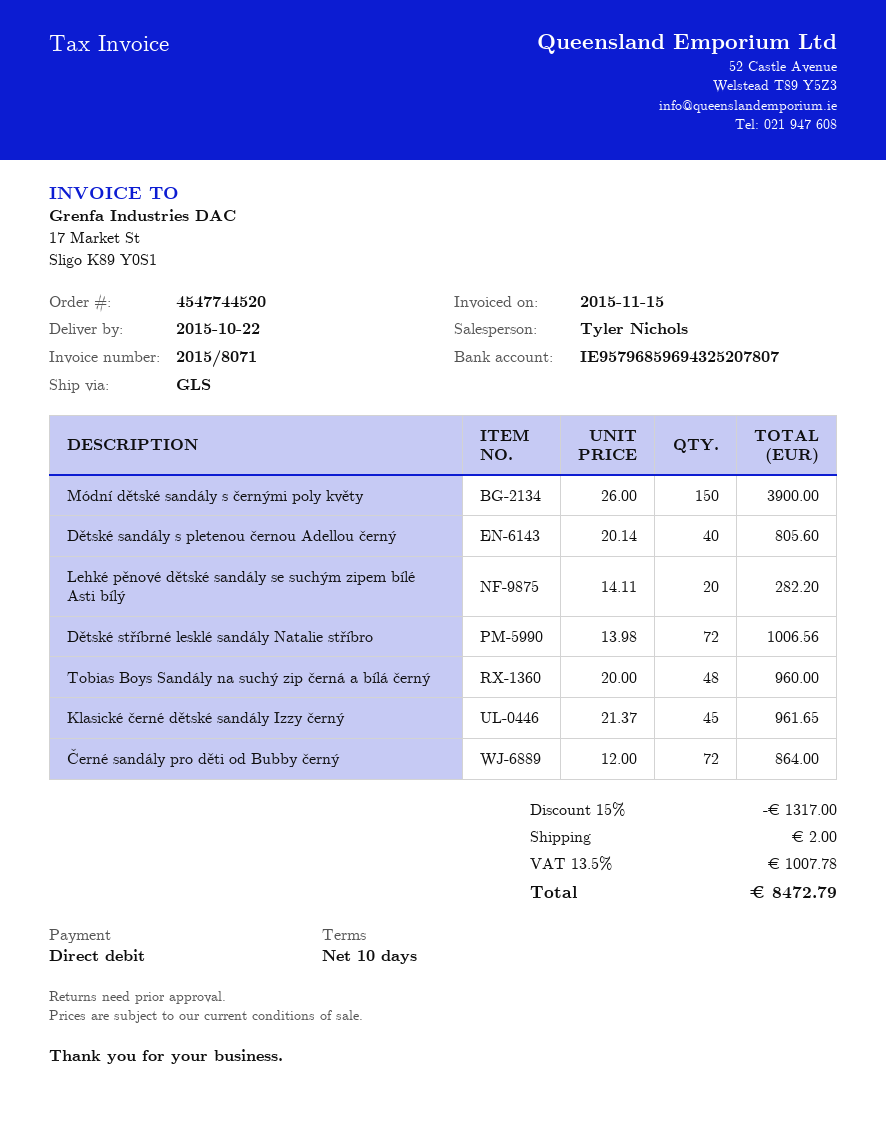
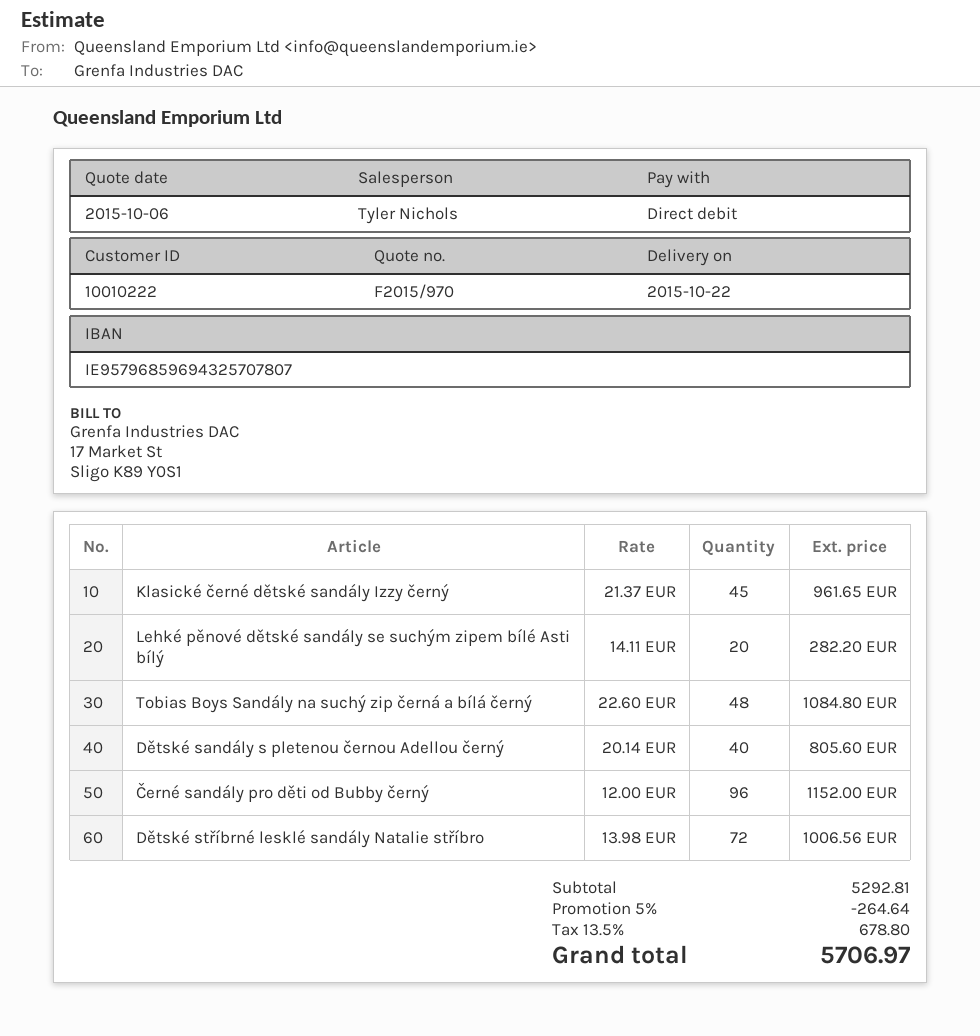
bank account: IE95796859694325207807 -> IE95796859694325707807
Módní dětské sandály s černými poly květy: 150 x 26.00 = 3900.00 -> none
Tobias Boys Sandály na suchý zip černá a bílá černý: 48 x 20.00 = 960.00 -> 48 x 22.60 = 1084.80
Černé sandály pro děti od Bubby černý: 72 x 12.00 = 864.00 -> 96 x 12.00 = 1152.00
discount: 15% = 1317.00 -> 5% = 264.64
shipping: 2.00 -> none
tax: 13.5% = 1007.78 -> 13.5% = 678.80
total: 8472.79 -> 5706.97

